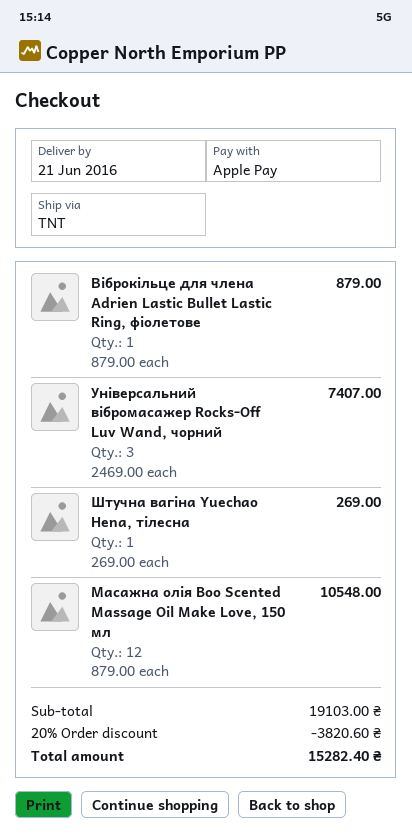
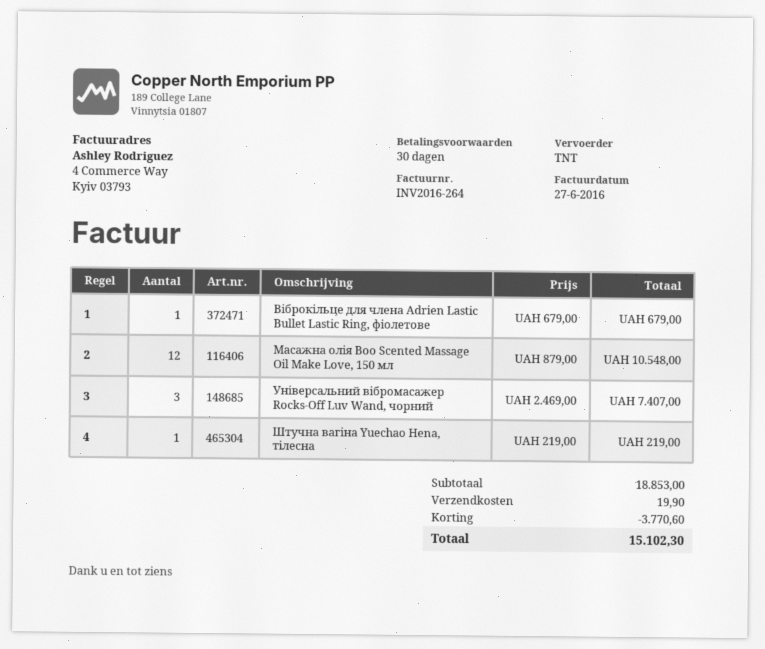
Віброкільце для члена Adrien Lastic Bullet Lastic Ring, фіолетове: 1 x 879.00 = 879.00 -> 1 x 679.00 = 679.00
Штучна вагіна Yuechao Hena, тілесна: 1 x 269.00 = 269.00 -> 1 x 219.00 = 219.00
subtotal: 19103.00 -> 18853.00
discount: 3820.60 -> 3770.60
shipping: none -> 19.90
total: 15282.40 -> 15102.30

